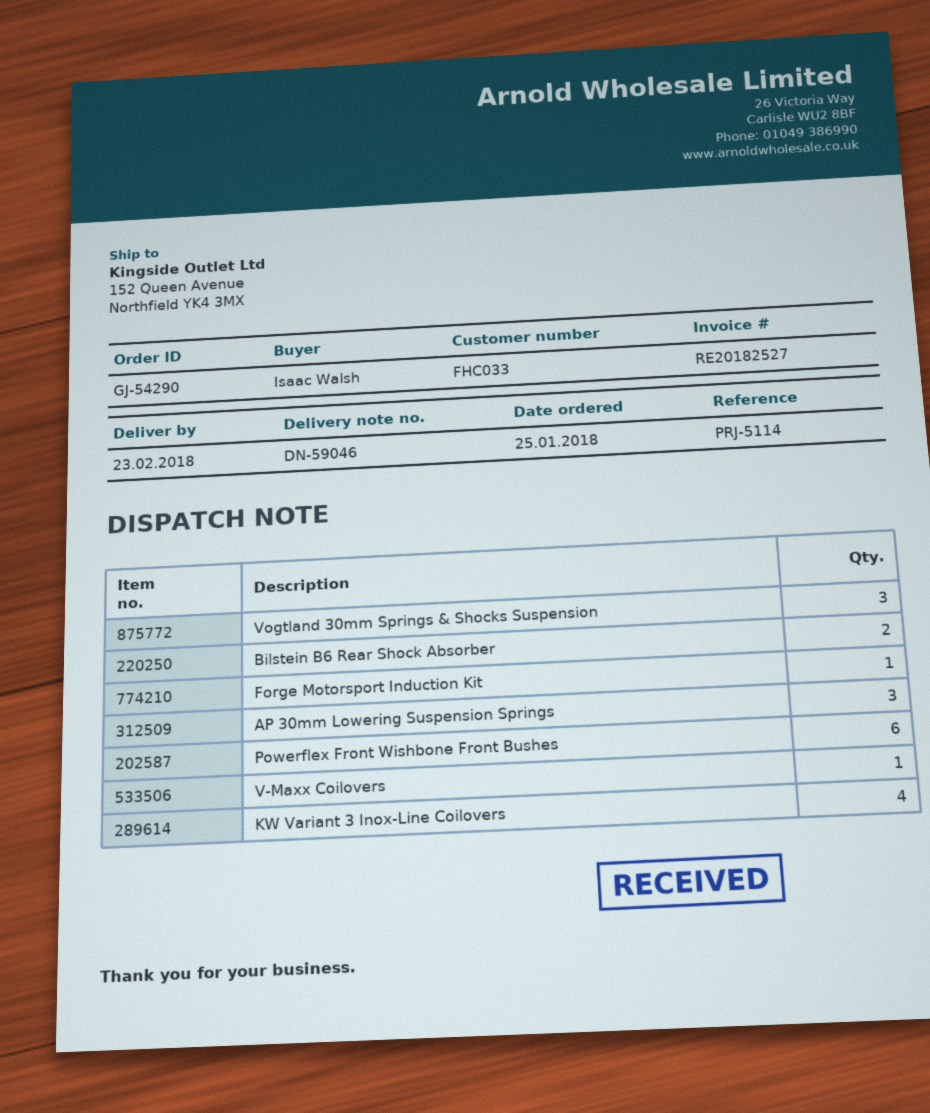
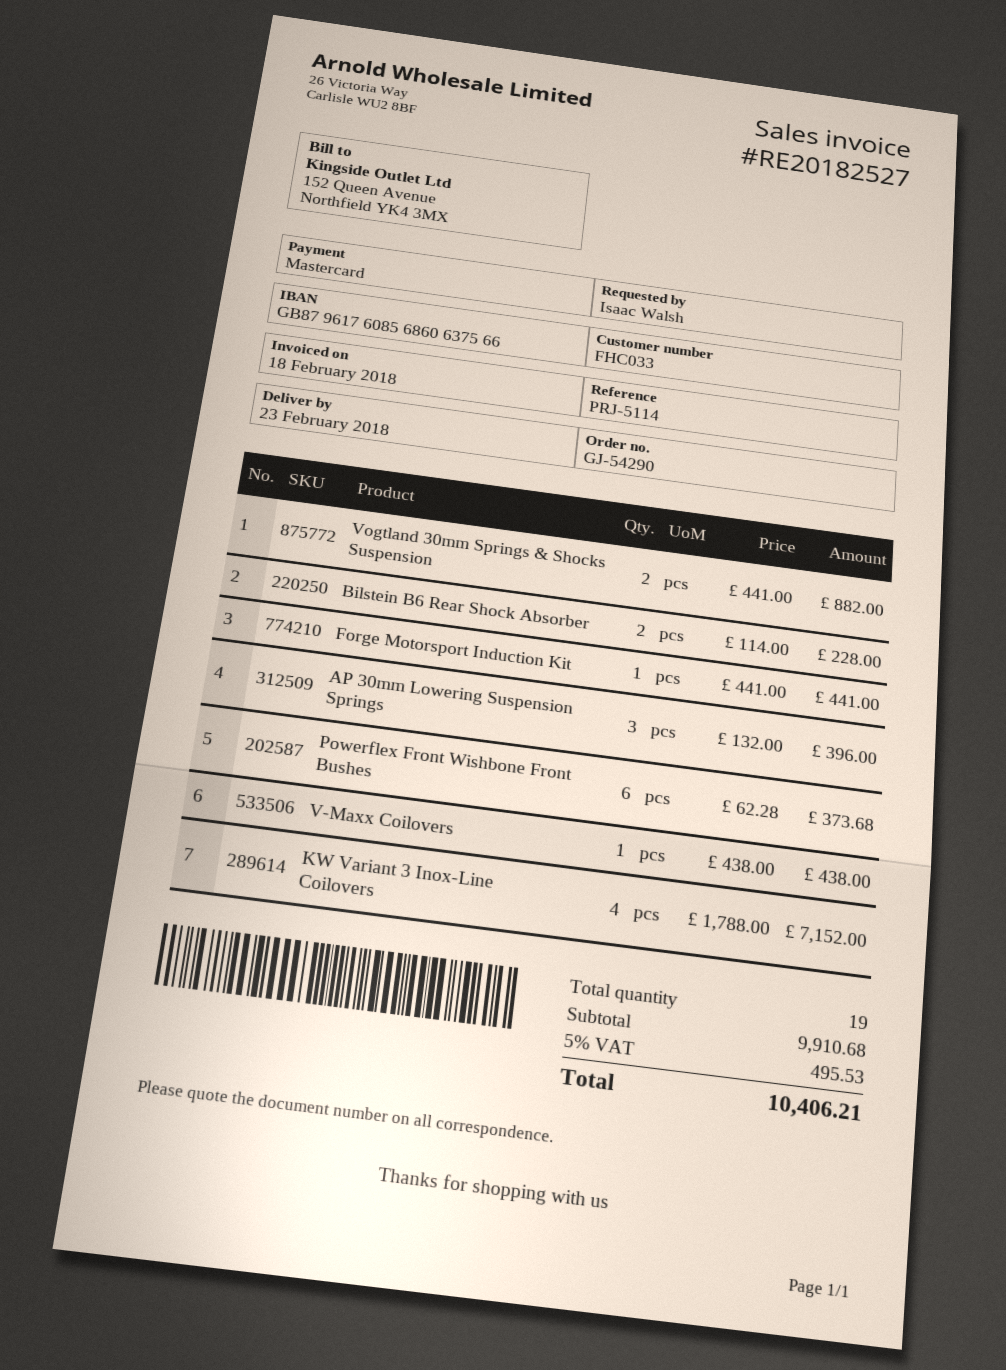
Vogtland 30mm Springs & Shocks Suspension: 3 -> 2

